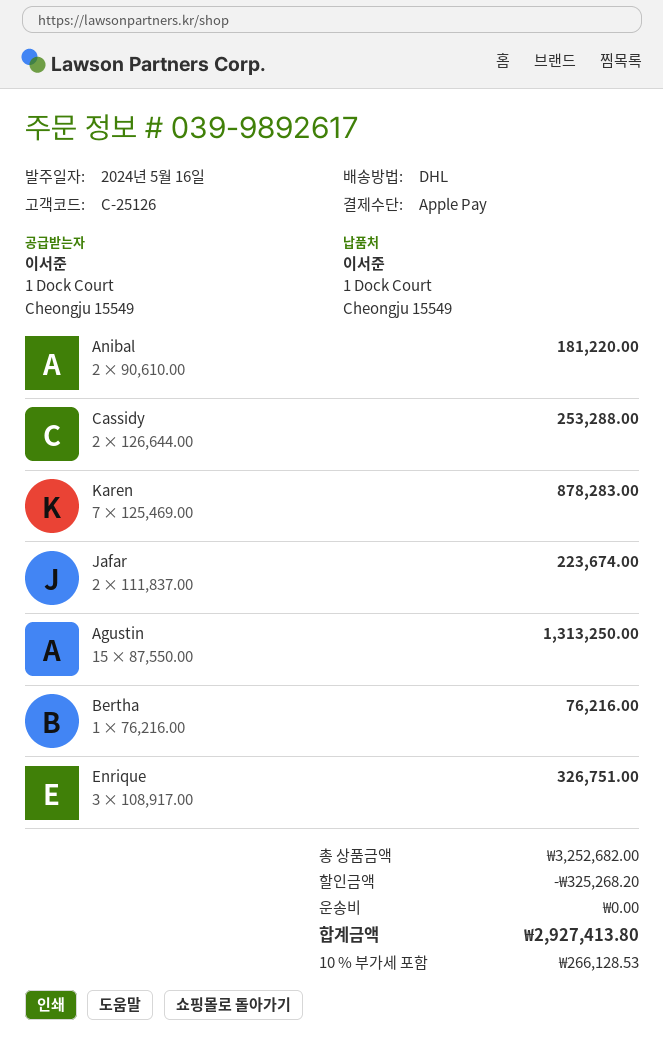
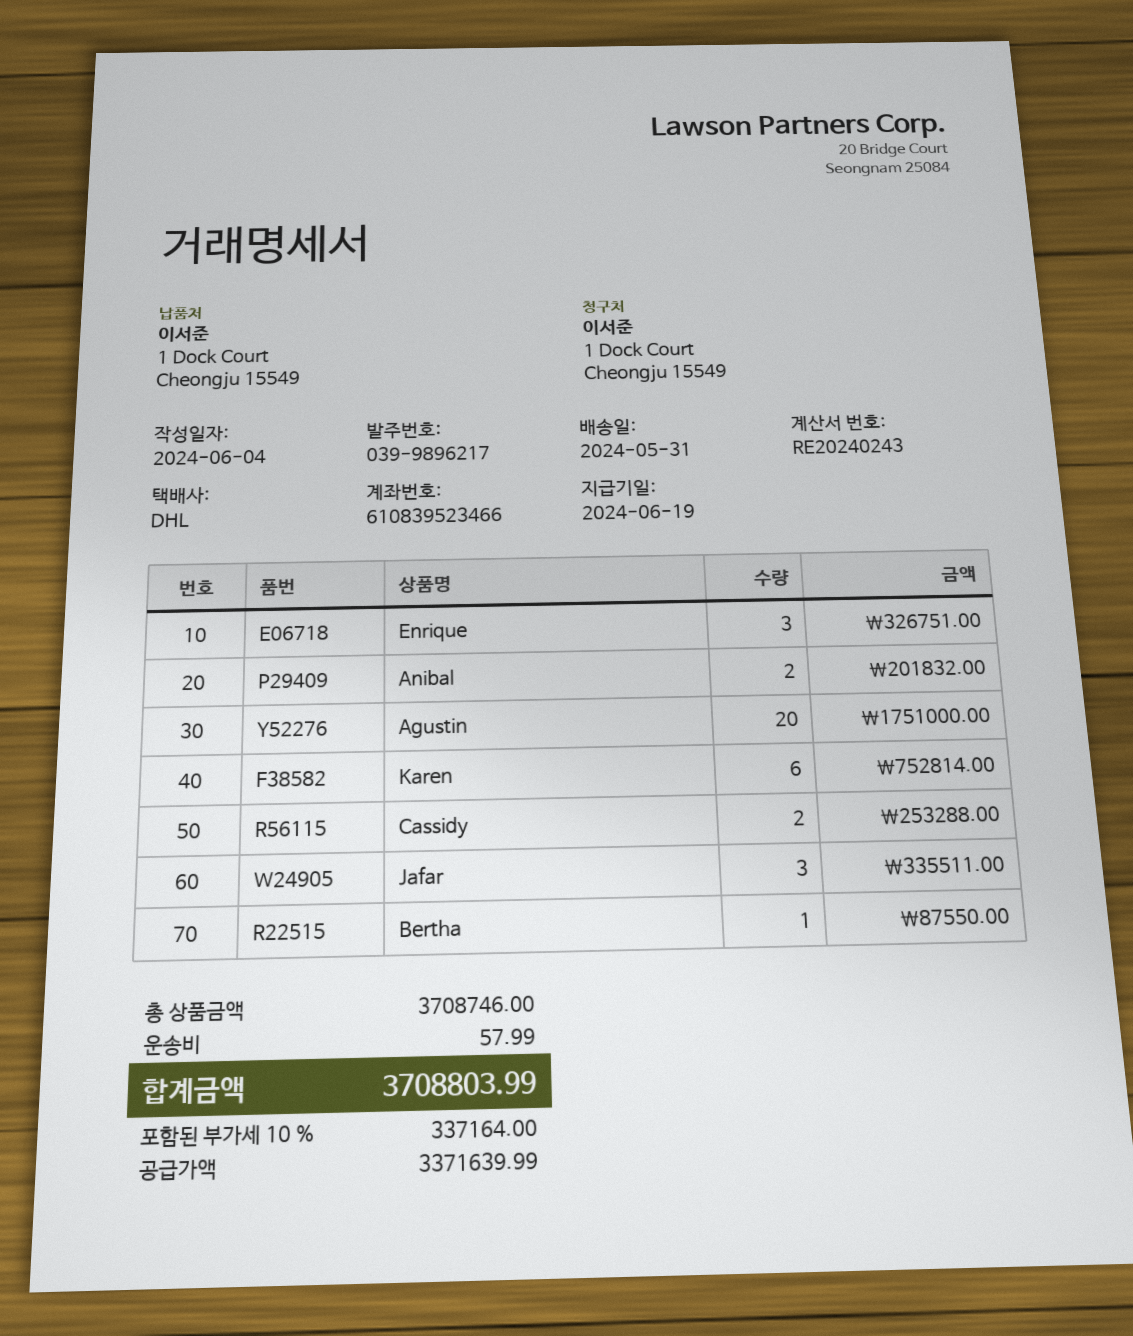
order number: 039-9892617 -> 039-9896217
Anibal: 2 for 181220.00 -> 2 for 201832.00
Karen: 7 for 878283.00 -> 6 for 752814.00
Jafar: 2 for 223674.00 -> 3 for 335511.00
Agustin: 15 for 1313250.00 -> 20 for 1751000.00
Bertha: 1 for 76216.00 -> 1 for 87550.00
subtotal: 3252682.00 -> 3708746.00
discount: 325268.20 -> none
shipping: 0.00 -> 57.99
tax: 10% = 266128.53 -> 10% = 337164.00
total: 2927413.80 -> 3708803.99

